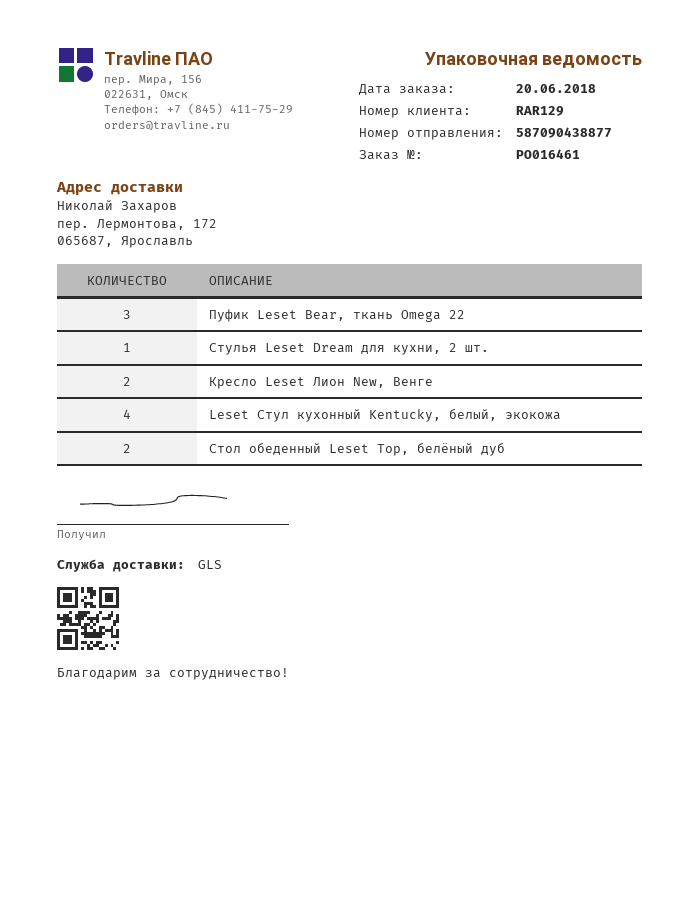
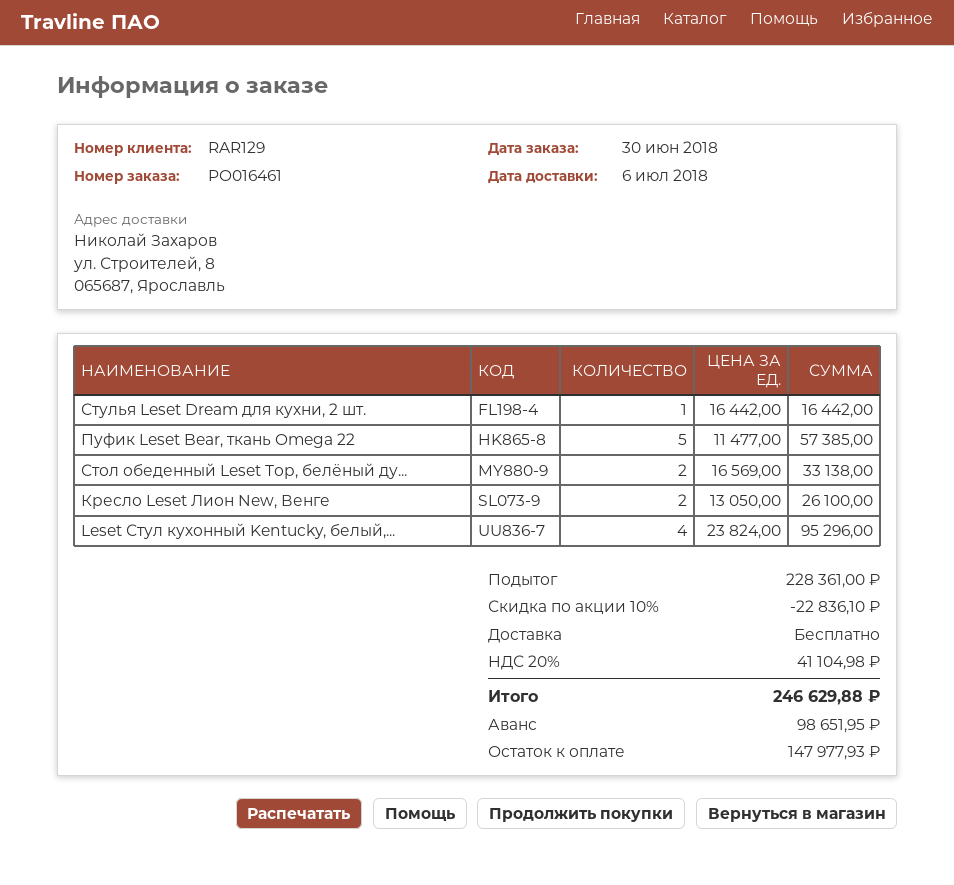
order date: 2018-06-20 -> 2018-06-30
ship to: пер. Лермонтова, 172, 065687, Ярославль -> ул. Строителей, 8, 065687, Ярославль
Пуфик Leset Bear, ткань Omega 22: 3 -> 5

